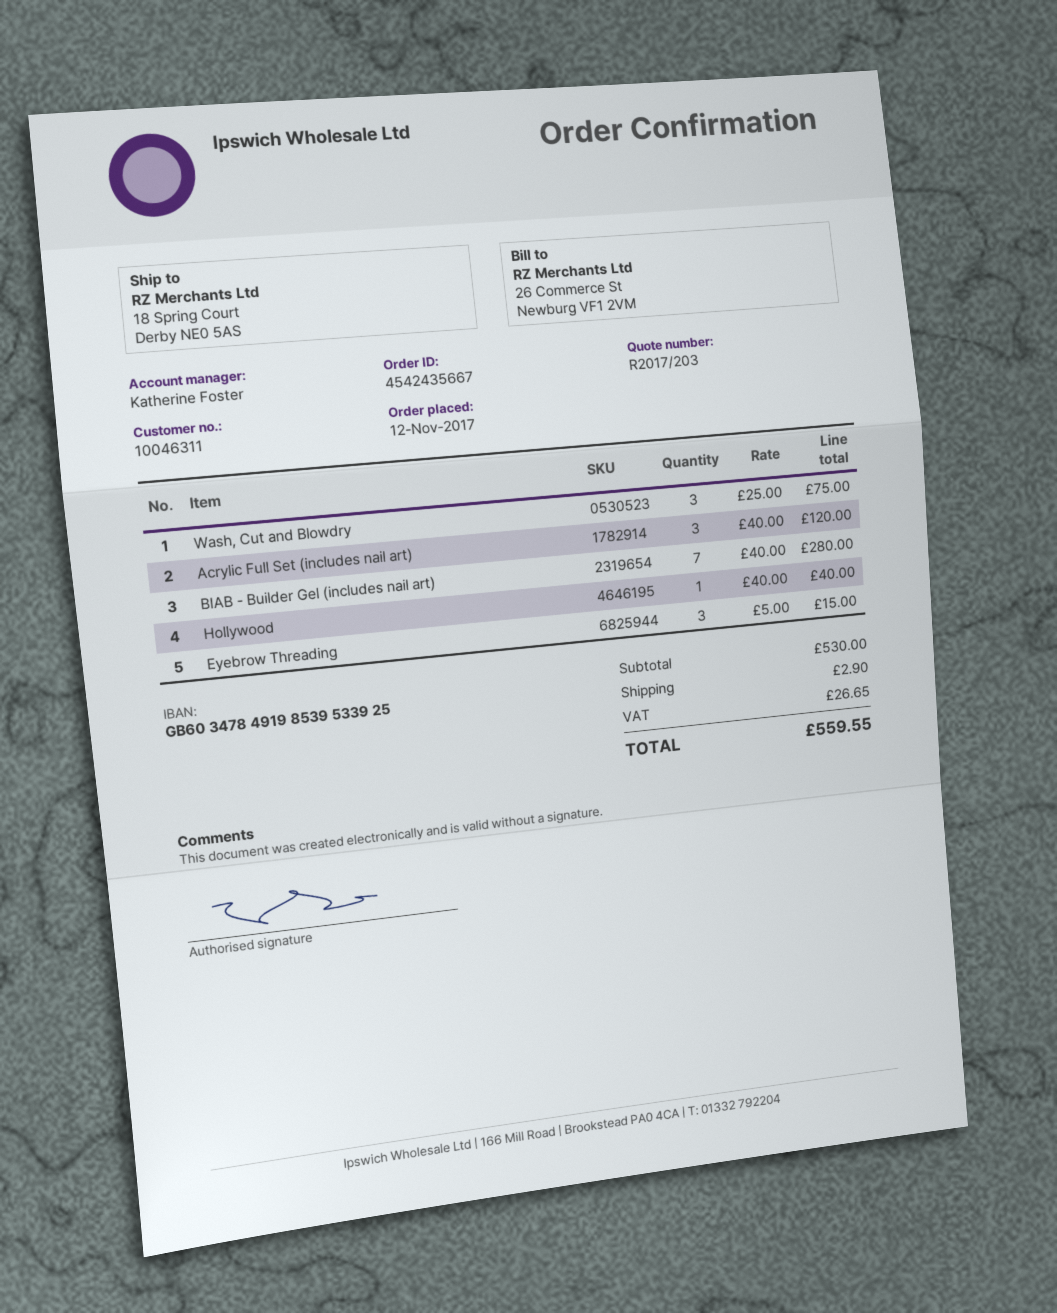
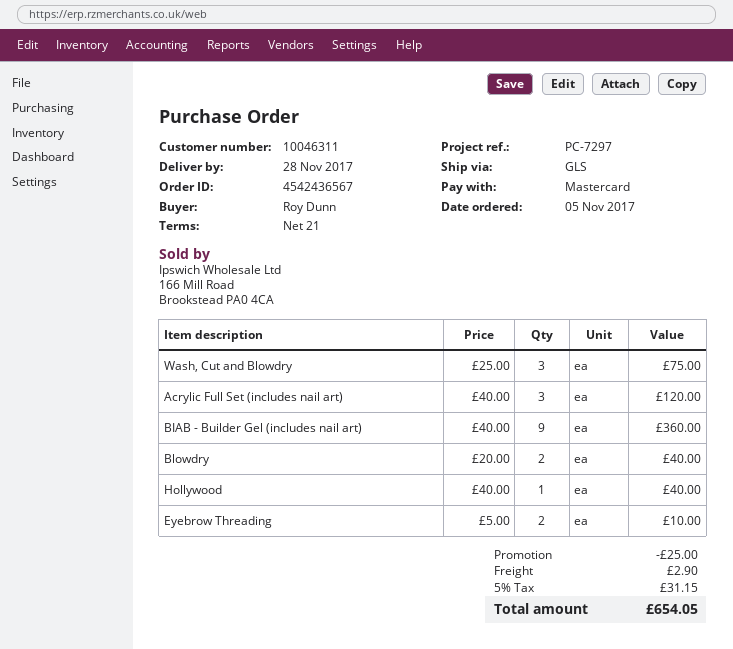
order number: 4542435667 -> 4542436567
order date: 2017-11-12 -> 2017-11-05
BIAB - Builder Gel (includes nail art): 7 x 40.00 = 280.00 -> 9 x 40.00 = 360.00
Eyebrow Threading: 3 x 5.00 = 15.00 -> 2 x 5.00 = 10.00
Blowdry: none -> 2 x 20.00 = 40.00
discount: none -> 25.00
tax: 26.65 -> 31.15
total: 559.55 -> 654.05

